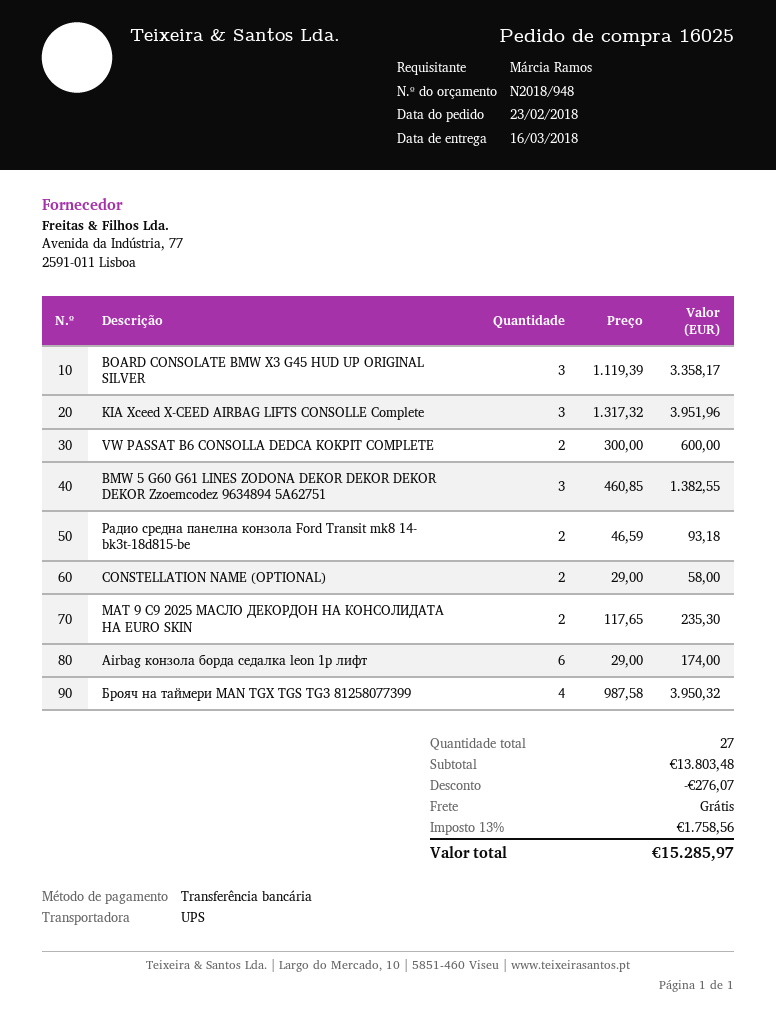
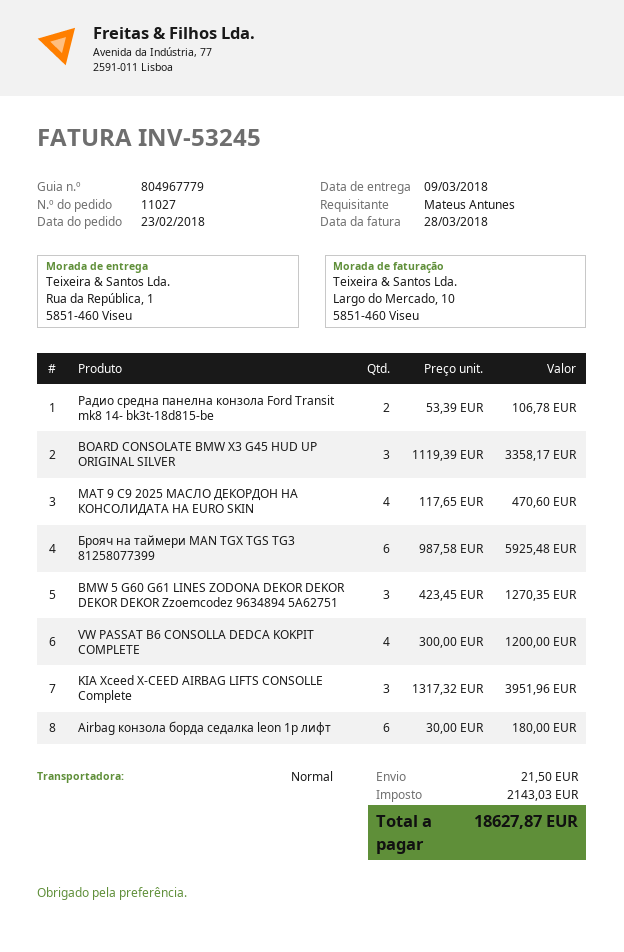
order number: 16025 -> 11027
delivery date: 2018-03-16 -> 2018-03-09
ordered by: Márcia Ramos -> Mateus Antunes
shipping method: UPS -> standard
VW PASSAT B6 CONSOLLA DEDCA KOKPIT COMPLETE: 2 x 300.00 = 600.00 -> 4 x 300.00 = 1200.00
BMW 5 G60 G61 LINES ZODONA DEKOR DEKOR DEKOR DEKOR Zzoemcodez 9634894 5A62751: 3 x 460.85 = 1382.55 -> 3 x 423.45 = 1270.35
Радио средна панелна конзола Ford Transit mk8 14- bk3t-18d815-be: 2 x 46.59 = 93.18 -> 2 x 53.39 = 106.78
CONSTELLATION NAME (OPTIONAL): 2 x 29.00 = 58.00 -> none
МАТ 9 С9 2025 МАСЛО ДЕКОРДОН НА КОНСОЛИДАТА НА EURO SKIN: 2 x 117.65 = 235.30 -> 4 x 117.65 = 470.60
Airbag конзола борда седалка leon 1p лифт: 6 x 29.00 = 174.00 -> 6 x 30.00 = 180.00
Брояч на таймери MAN TGX TGS TG3 81258077399: 4 x 987.58 = 3950.32 -> 6 x 987.58 = 5925.48
discount: 276.07 -> none
shipping: 0.00 -> 21.50
tax: 1758.56 -> 2143.03
total: 15285.97 -> 18627.87

